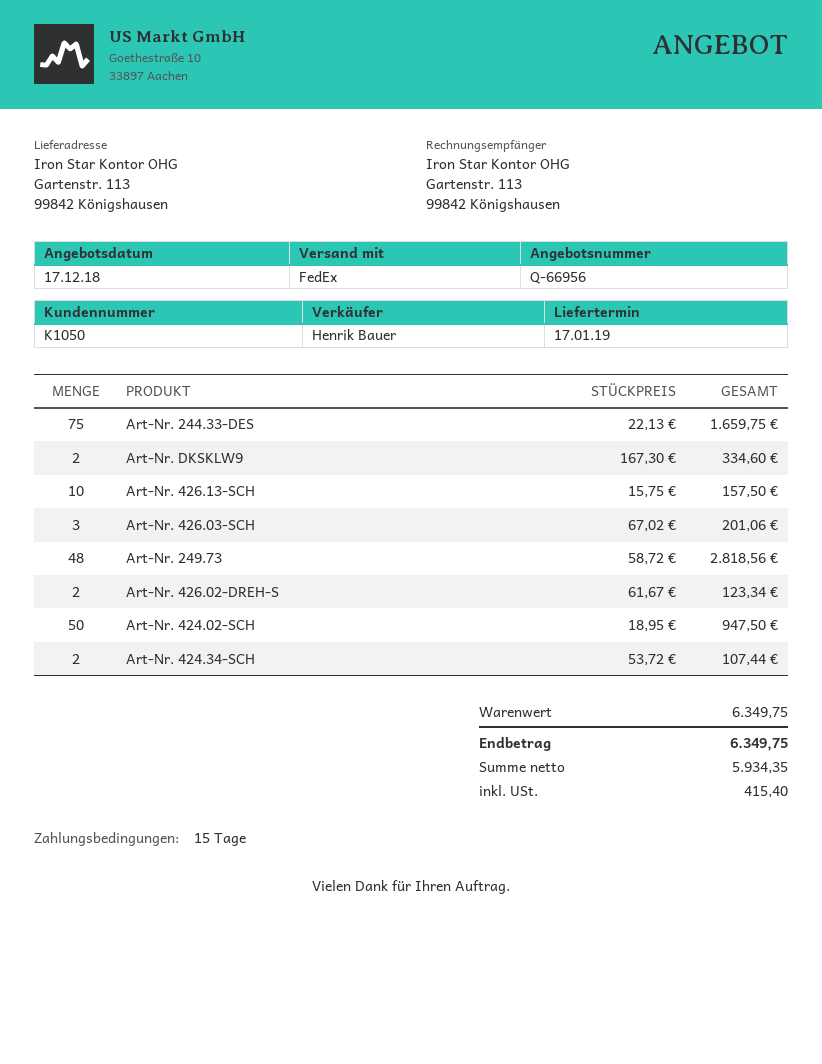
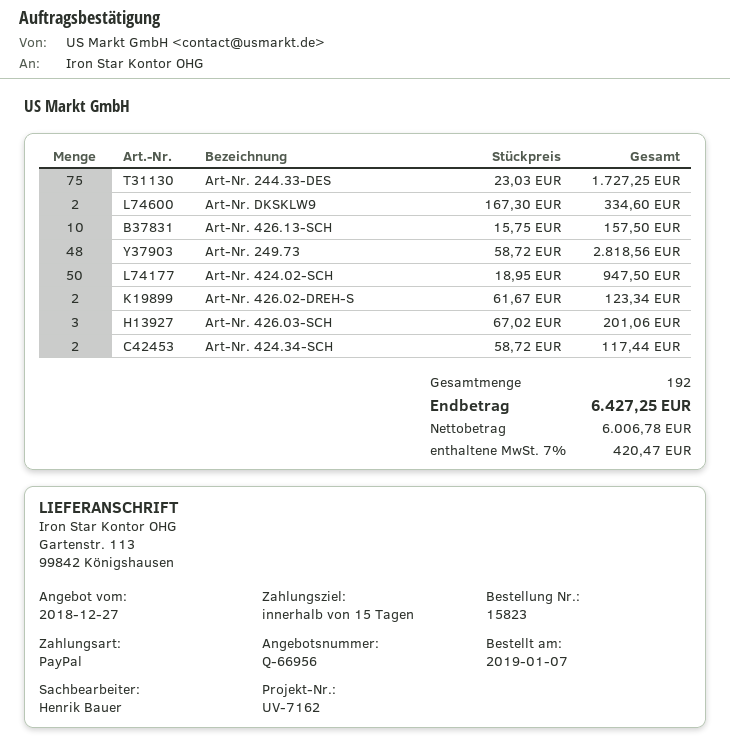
quote date: 2018-12-17 -> 2018-12-27
Art-Nr. 244.33-DES: 75 x 22.13 = 1659.75 -> 75 x 23.03 = 1727.25
Art-Nr. 424.34-SCH: 2 x 53.72 = 107.44 -> 2 x 58.72 = 117.44
net: 5934.35 -> 6006.78
tax: 415.40 -> 420.47
total: 6349.75 -> 6427.25

